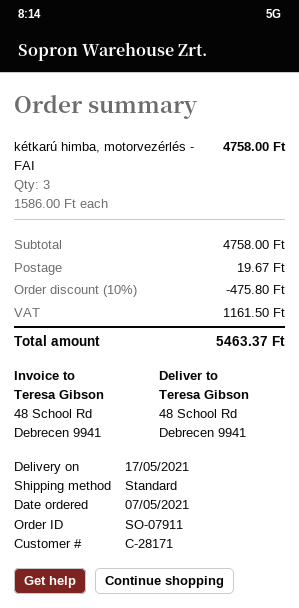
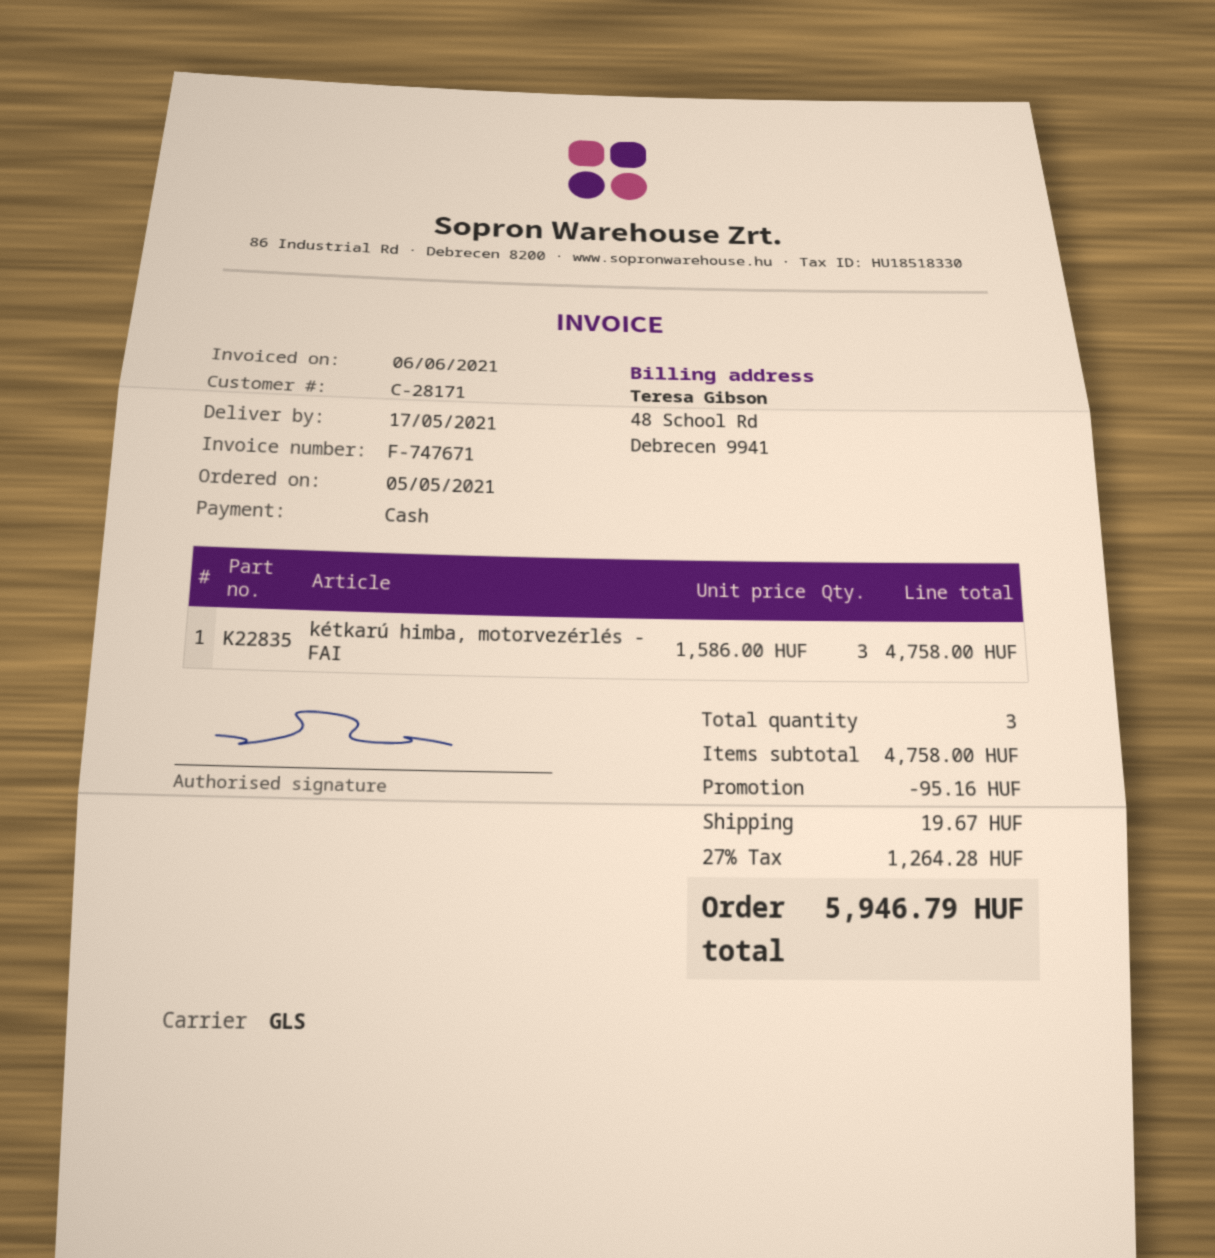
order date: 2021-05-07 -> 2021-05-05
shipping method: standard -> GLS
discount: 475.80 -> 95.16
tax: 1161.50 -> 1264.28
total: 5463.37 -> 5946.79

